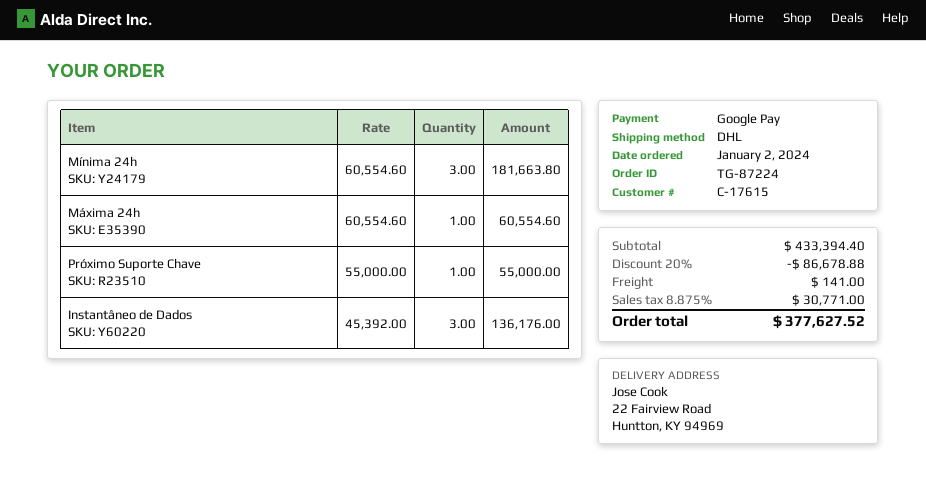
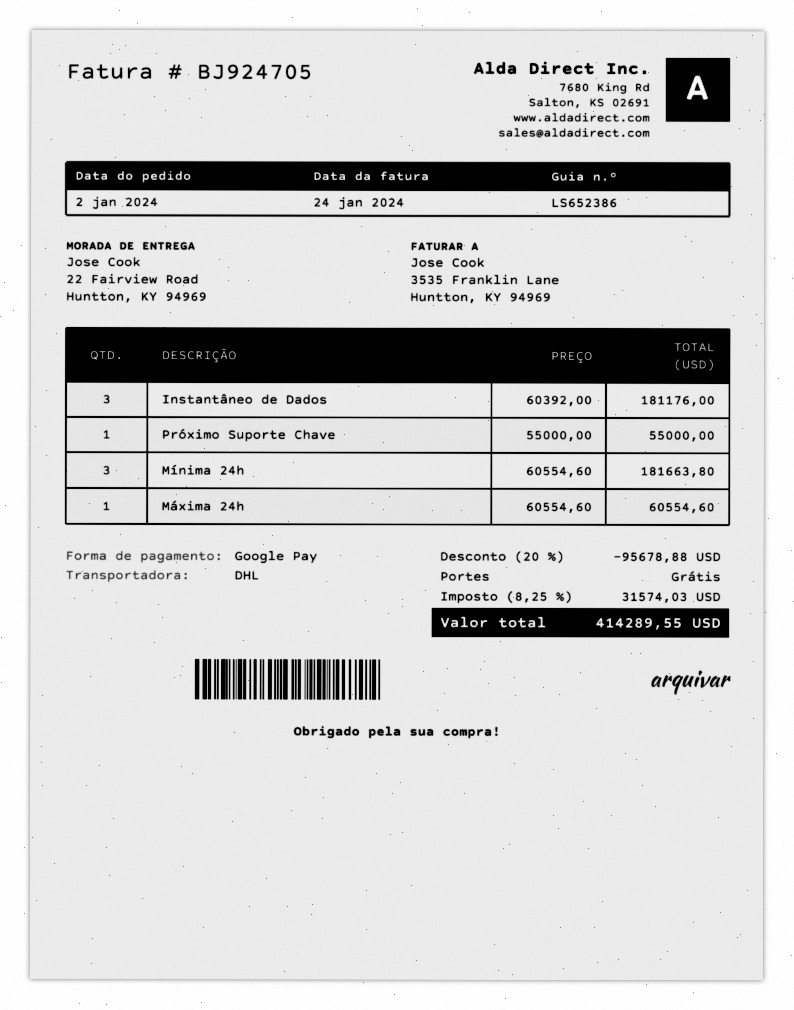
Instantâneo de Dados: 3 x 45392.00 = 136176.00 -> 3 x 60392.00 = 181176.00
discount: 20% = 86678.88 -> 20% = 95678.88
shipping: 141.00 -> 0.00
tax: 8.875% = 30771.00 -> 8.25% = 31574.03
total: 377627.52 -> 414289.55

